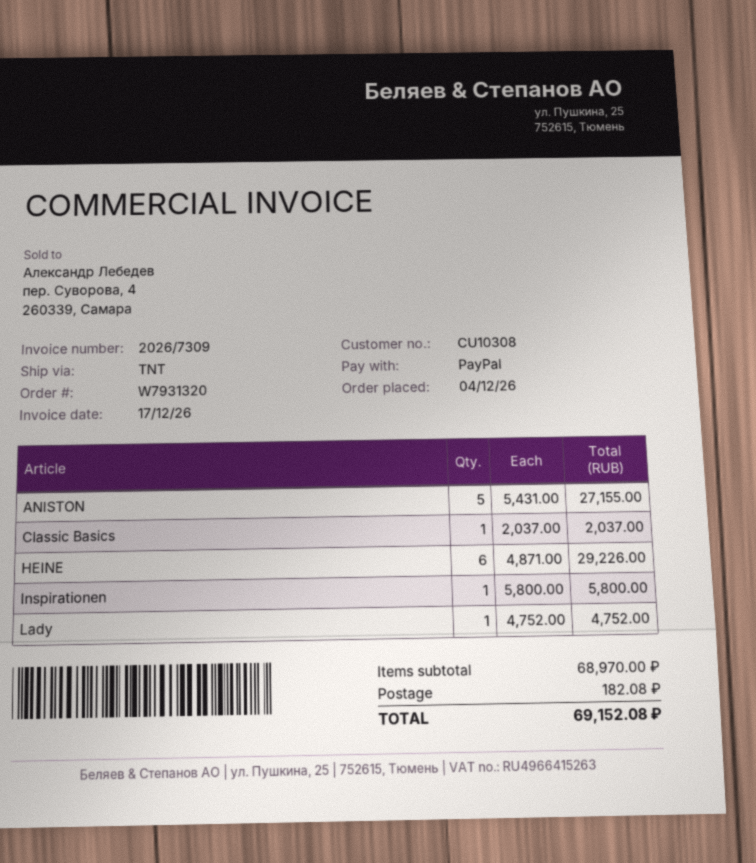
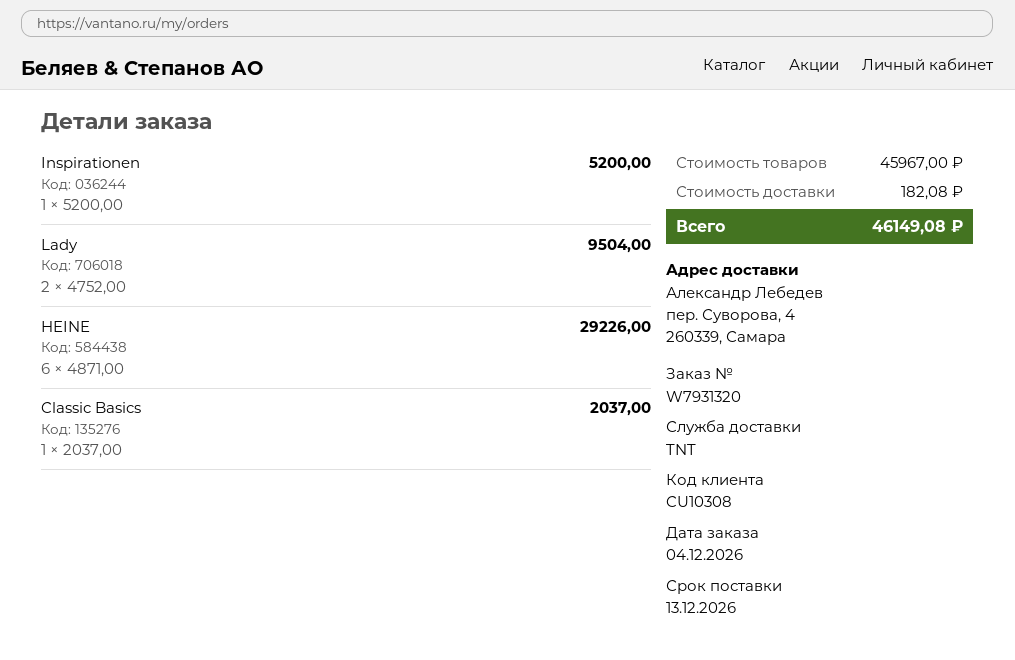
ANISTON: 5 x 5431.00 = 27155.00 -> none
Inspirationen: 1 x 5800.00 = 5800.00 -> 1 x 5200.00 = 5200.00
Lady: 1 x 4752.00 = 4752.00 -> 2 x 4752.00 = 9504.00
subtotal: 68970.00 -> 45967.00
total: 69152.08 -> 46149.08

